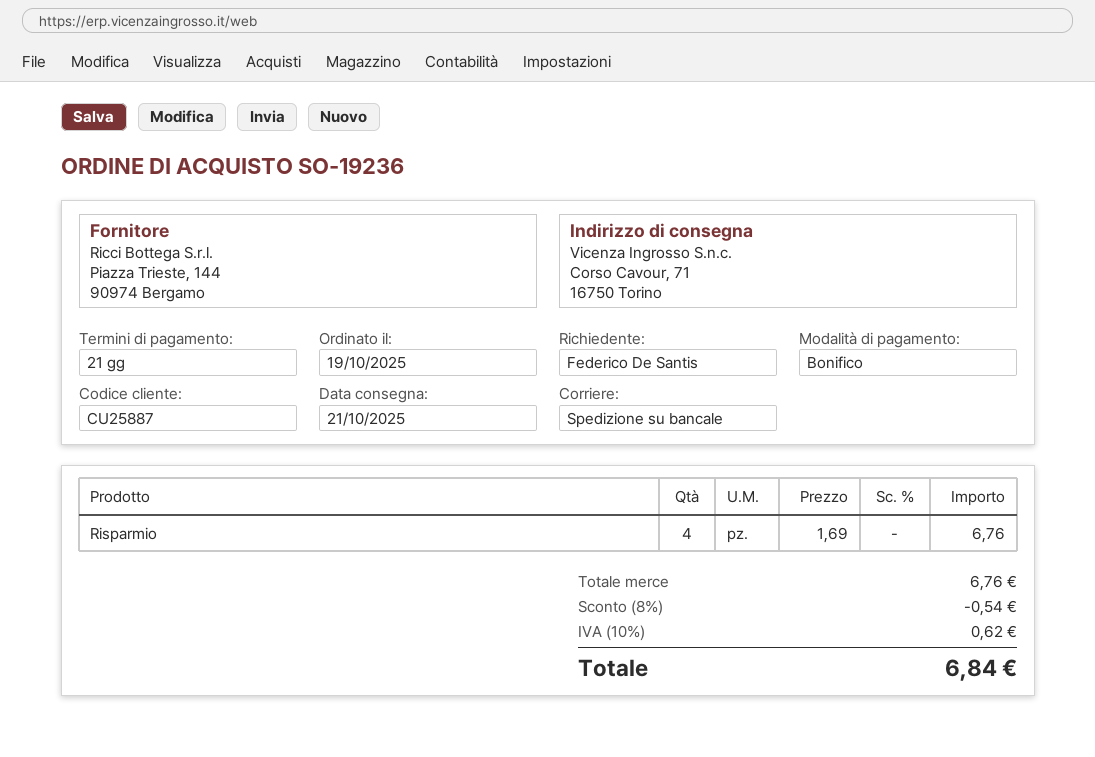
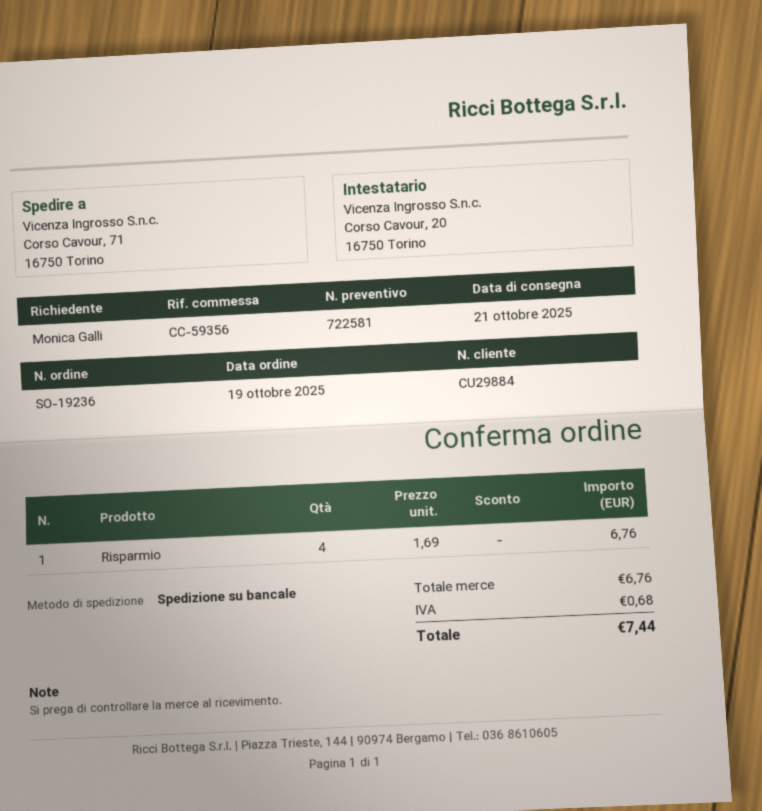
customer number: CU25887 -> CU29884
ordered by: Federico De Santis -> Monica Galli
discount: 8% = 0.54 -> none
tax: 0.62 -> 0.68
total: 6.84 -> 7.44

